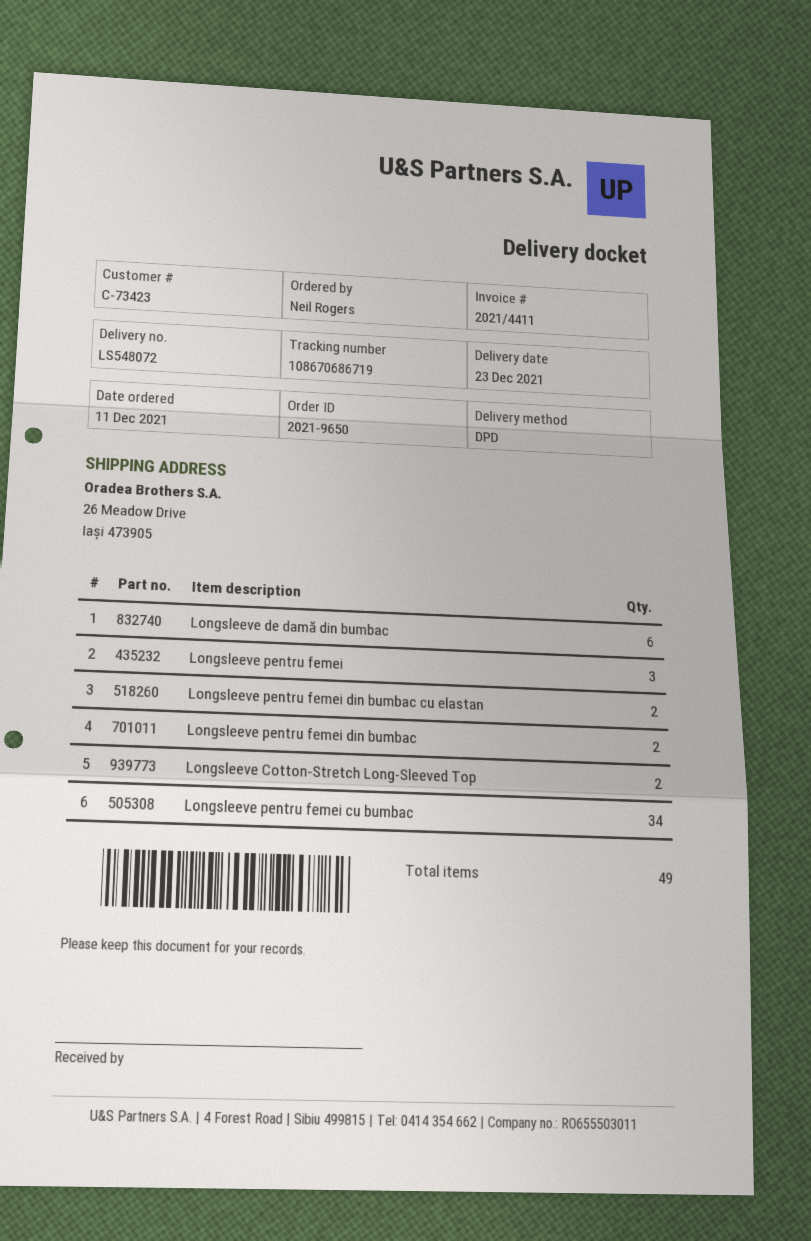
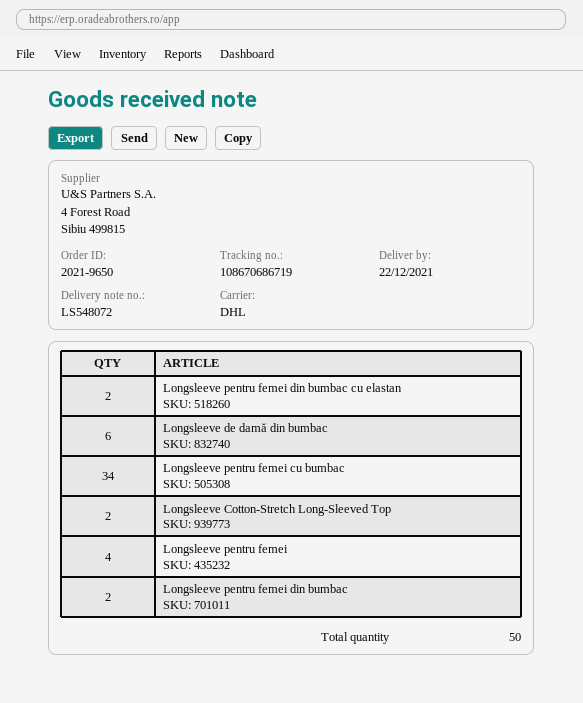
delivery date: 2021-12-23 -> 2021-12-22
shipping method: DPD -> DHL
Longsleeve pentru femei: 3 -> 4
total quantity: 49 -> 50

